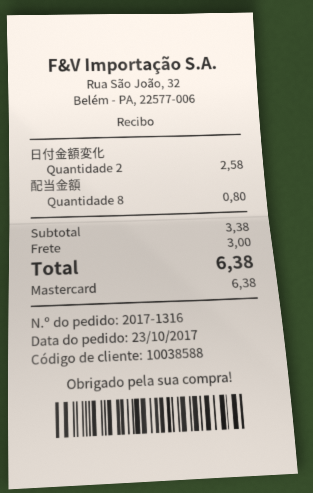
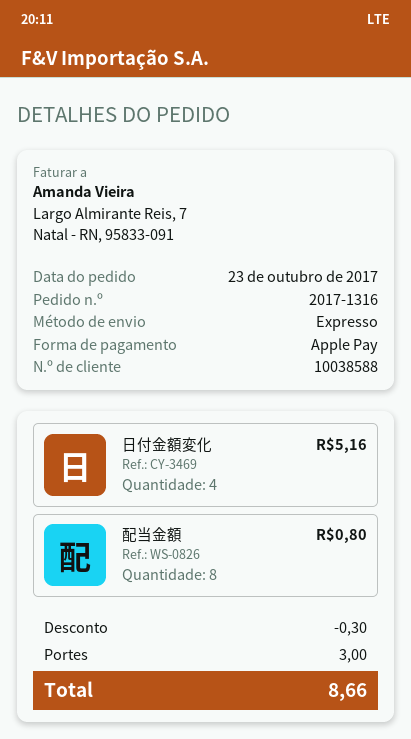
payment method: Mastercard -> Apple Pay
日付金額変化: 2 for 2.58 -> 4 for 5.16
discount: none -> 0.30
total: 6.38 -> 8.66

